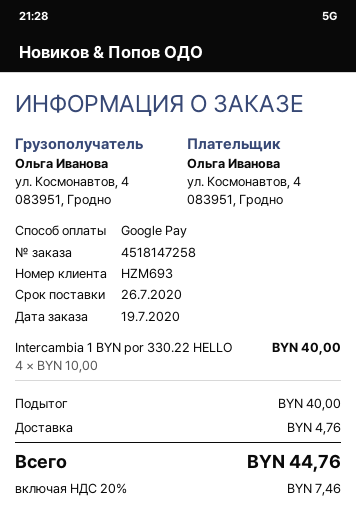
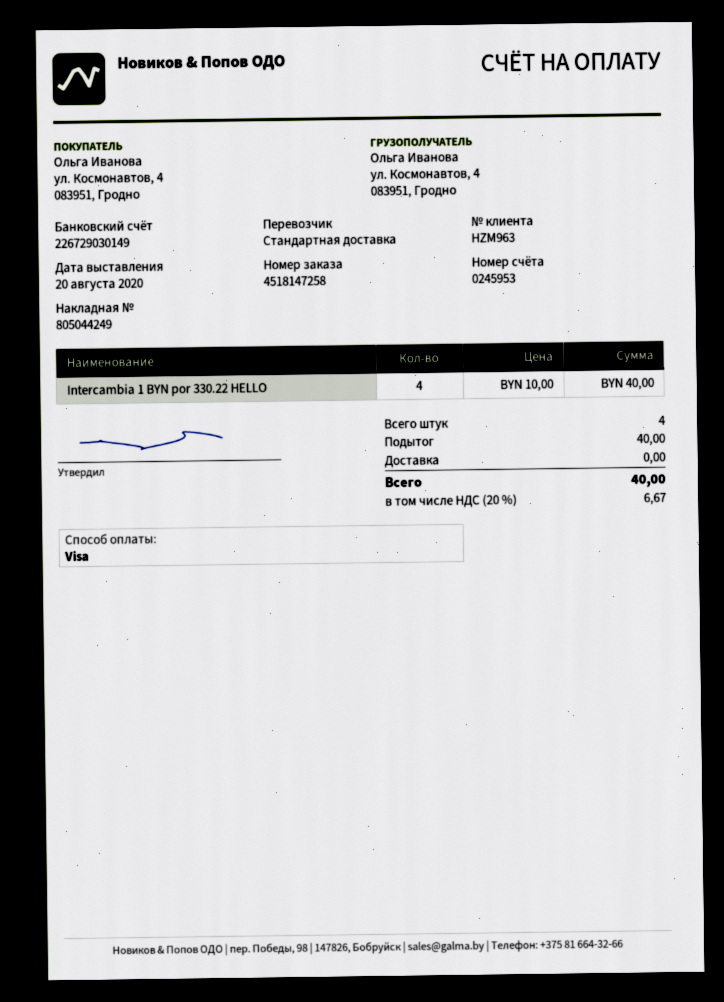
customer number: HZM693 -> HZM963
payment method: Google Pay -> Visa
shipping: 4.76 -> 0.00
tax: 20% = 7.46 -> 20% = 6.67
total: 44.76 -> 40.00

